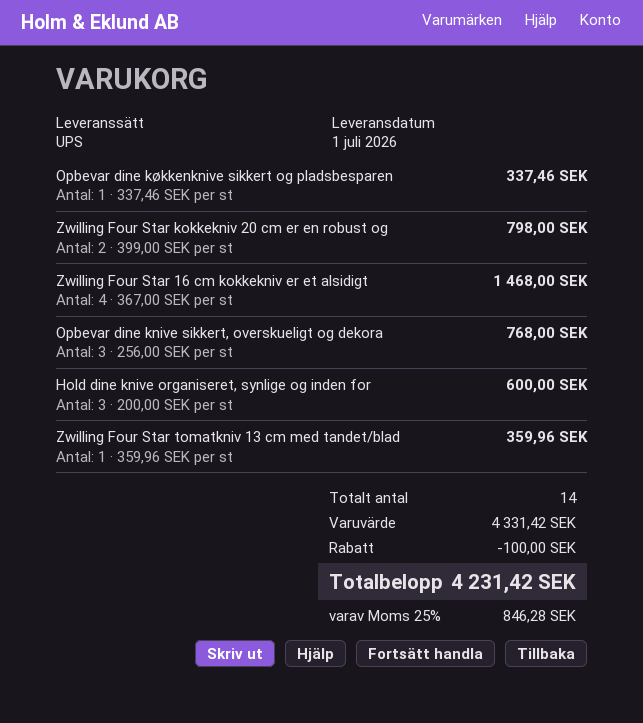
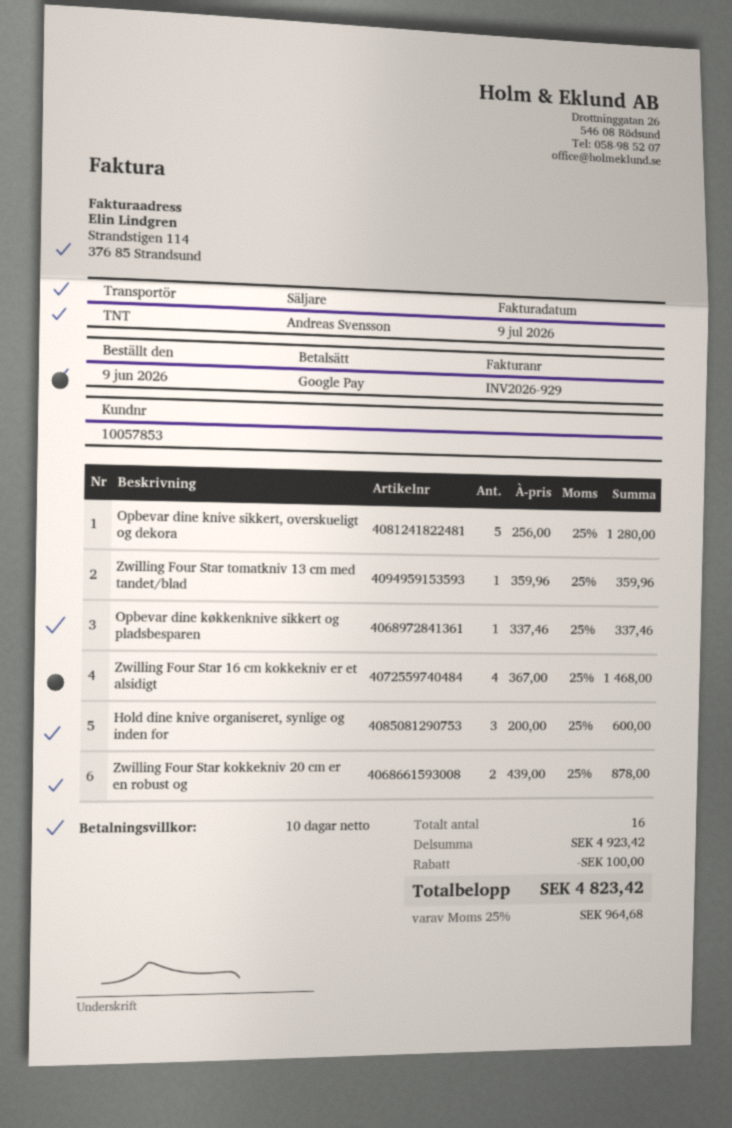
shipping method: UPS -> TNT
Zwilling Four Star kokkekniv 20 cm er en robust og: 2 x 399.00 = 798.00 -> 2 x 439.00 = 878.00
Opbevar dine knive sikkert, overskueligt og dekora: 3 x 256.00 = 768.00 -> 5 x 256.00 = 1280.00
total quantity: 14 -> 16
subtotal: 4331.42 -> 4923.42
tax: 25% = 846.28 -> 25% = 964.68
total: 4231.42 -> 4823.42

